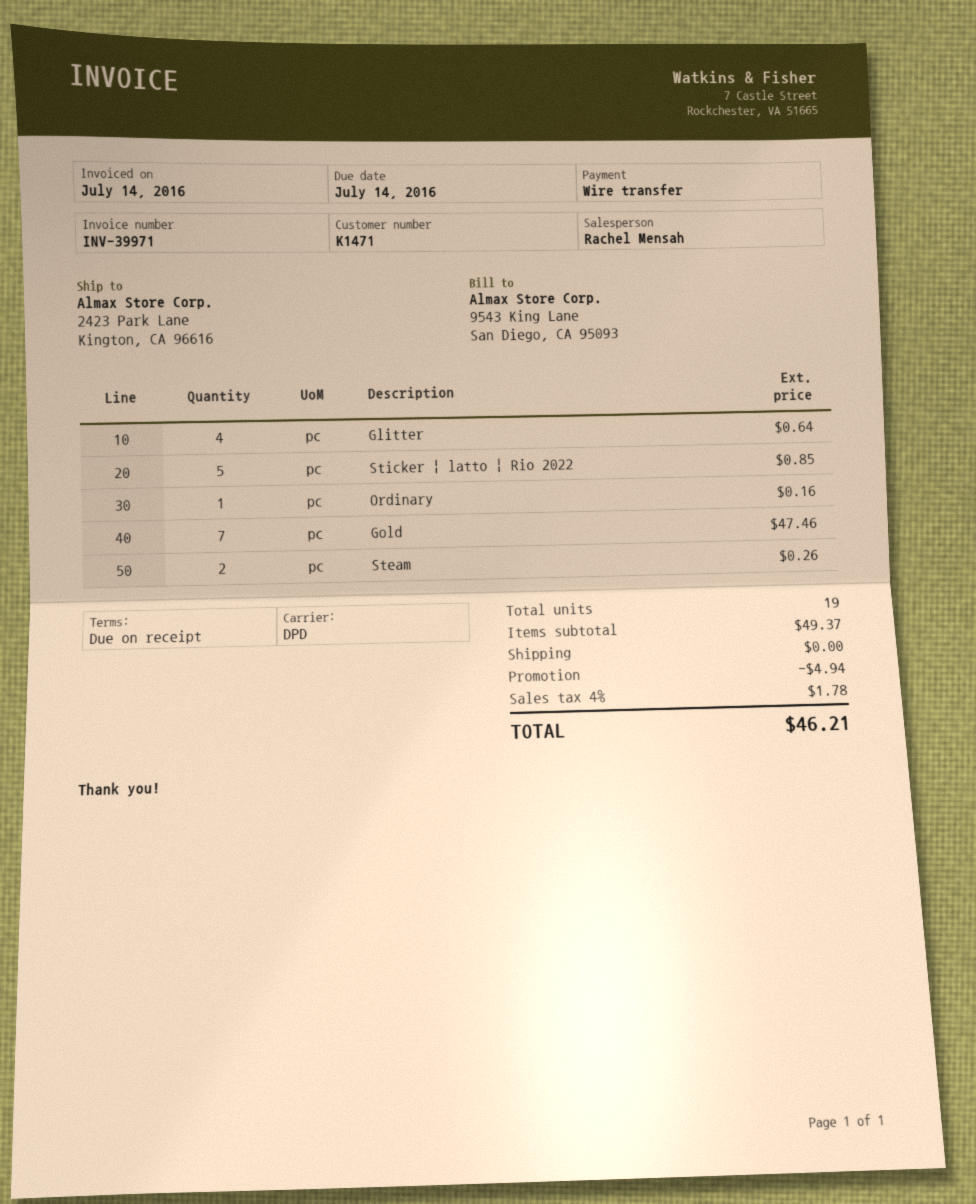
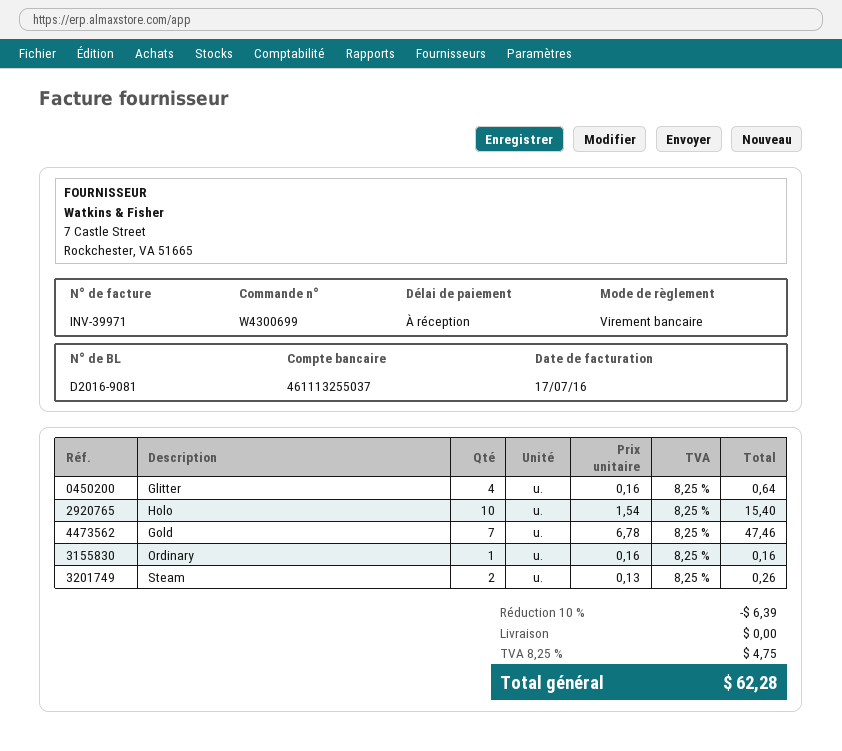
invoice date: 2016-07-14 -> 2016-07-17
Sticker | latto | Rio 2022: 5 for 0.85 -> none
Holo: none -> 10 for 15.40
discount: 4.94 -> 6.39
tax: 4% = 1.78 -> 8.25% = 4.75
total: 46.21 -> 62.28

